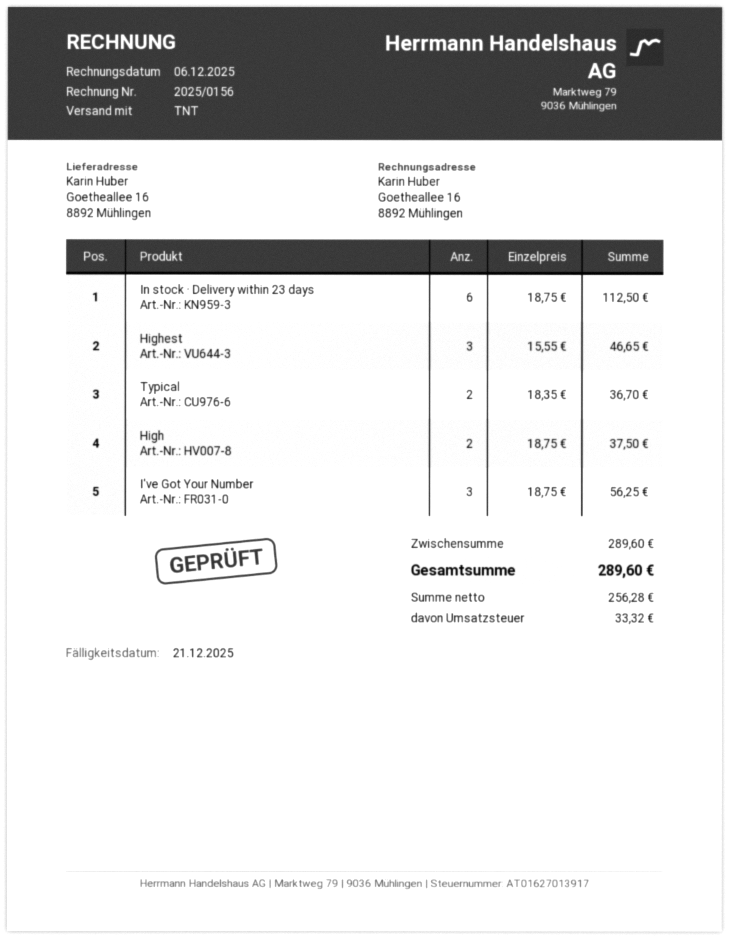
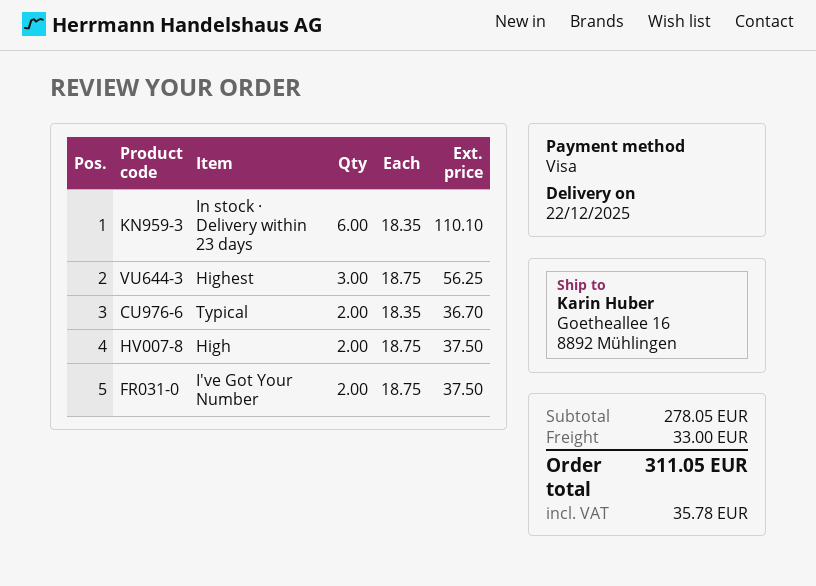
In stock · Delivery within 23 days: 6 x 18.75 = 112.50 -> 6 x 18.35 = 110.10
Highest: 3 x 15.55 = 46.65 -> 3 x 18.75 = 56.25
I've Got Your Number: 3 x 18.75 = 56.25 -> 2 x 18.75 = 37.50
subtotal: 289.60 -> 278.05
shipping: none -> 33.00
tax: 33.32 -> 35.78
total: 289.60 -> 311.05

